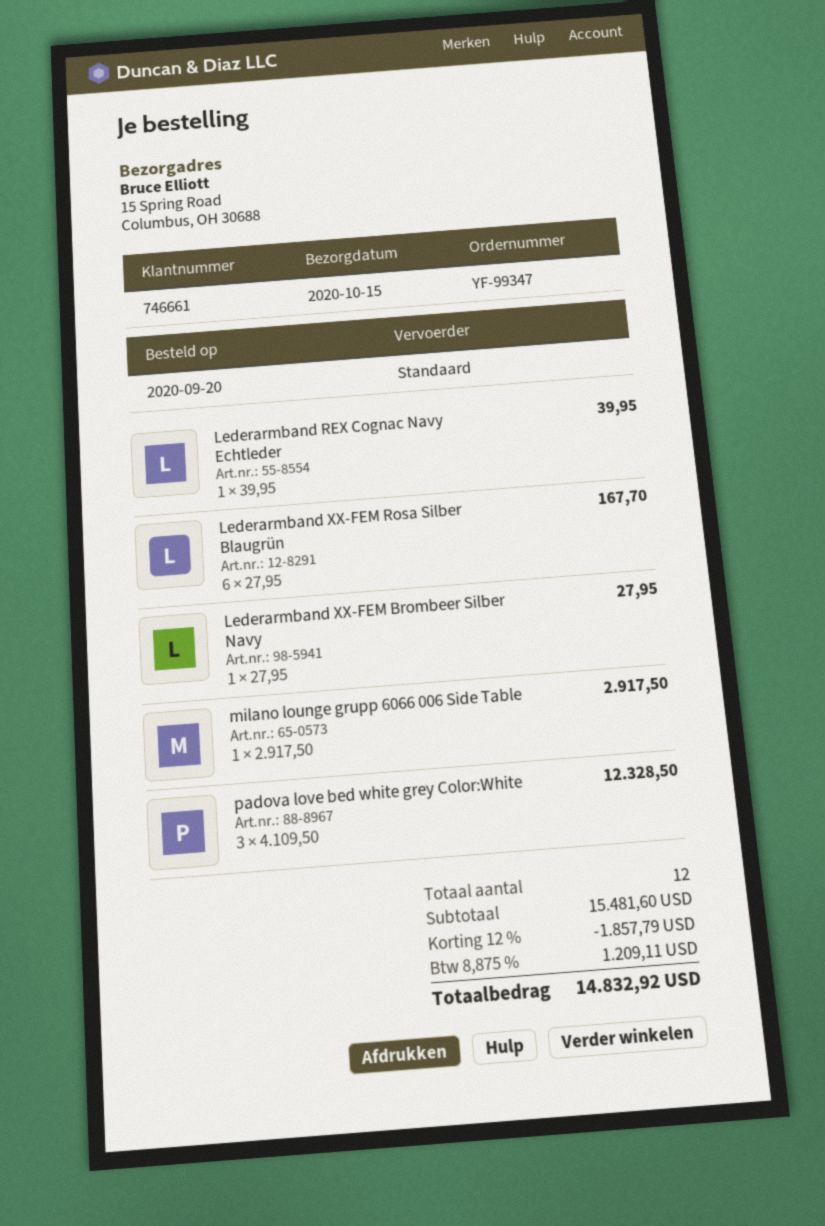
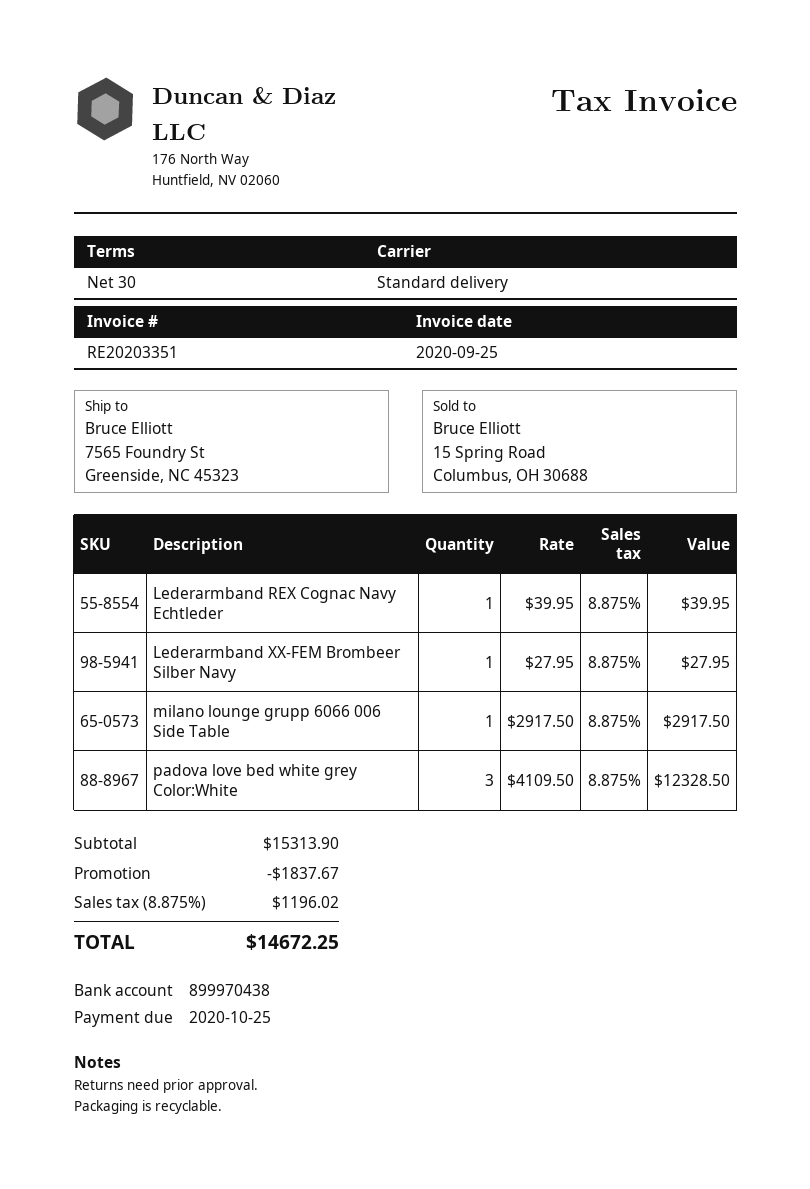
ship to: 15 Spring Road, Columbus, OH 30688 -> 7565 Foundry St, Greenside, NC 45323
Lederarmband XX-FEM Rosa Silber Blaugrün: 6 x 27.95 = 167.70 -> none
subtotal: 15481.60 -> 15313.90
discount: 1857.79 -> 1837.67
tax: 8.875% = 1209.11 -> 8.875% = 1196.02
total: 14832.92 -> 14672.25

